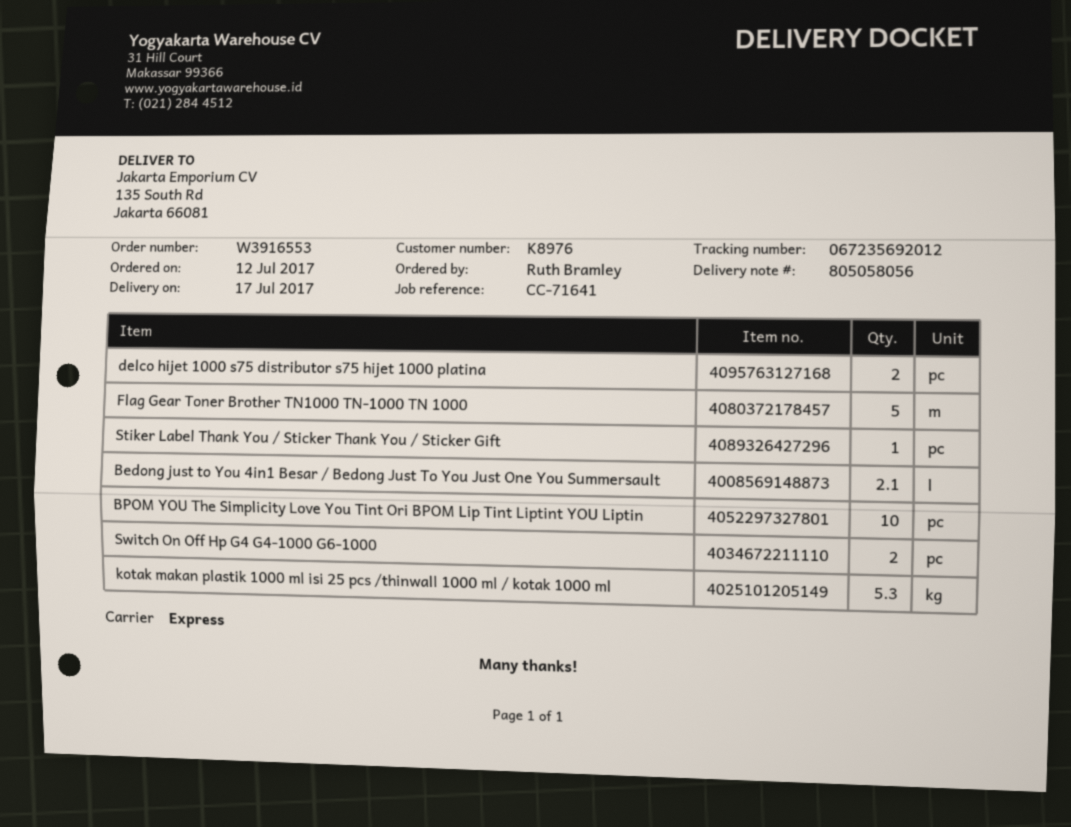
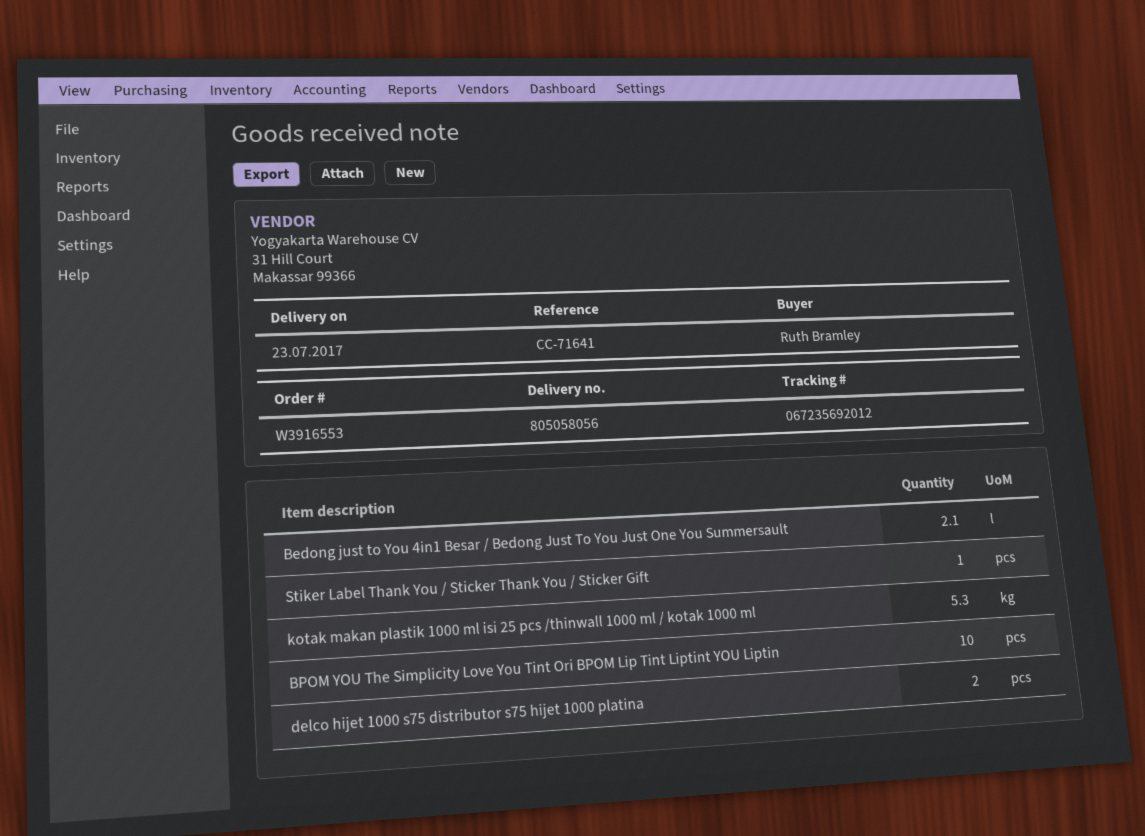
delivery date: 2017-07-17 -> 2017-07-23
Flag Gear Toner Brother TN1000 TN-1000 TN 1000: 5 -> none
Switch On Off Hp G4 G4-1000 G6-1000: 2 -> none

